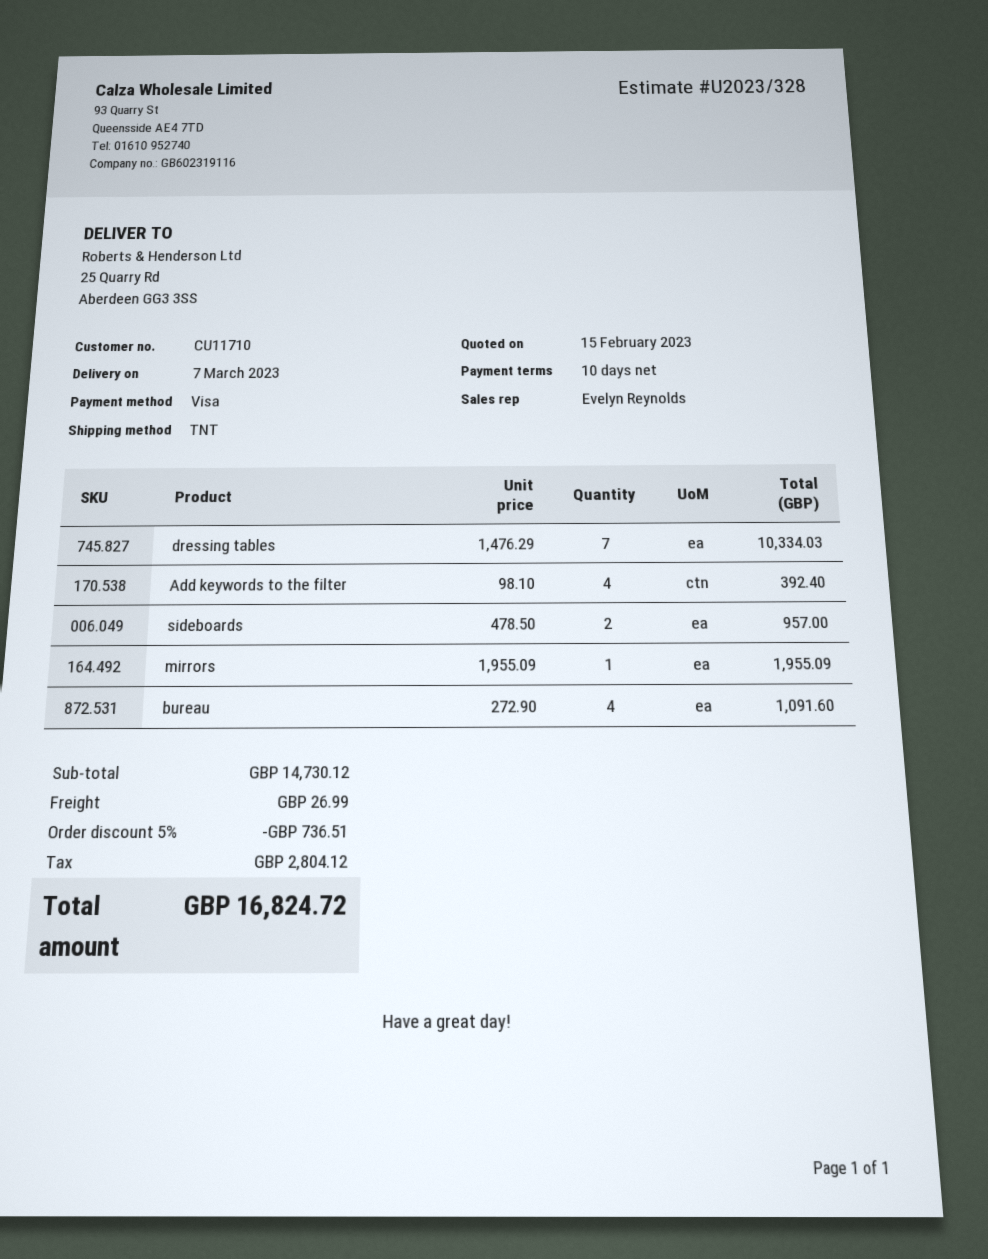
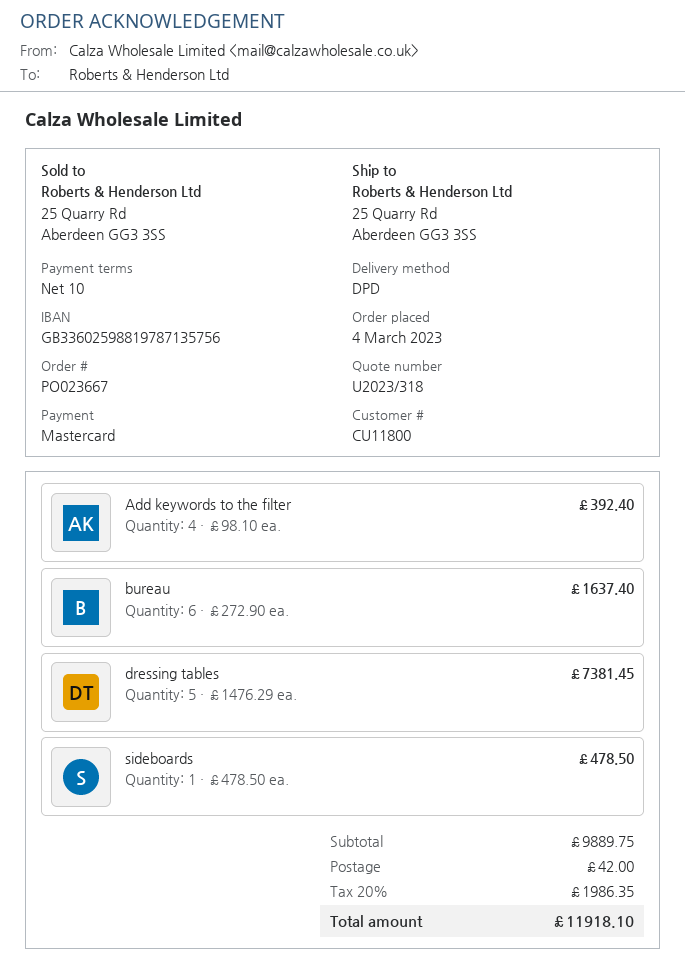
quote number: U2023/328 -> U2023/318
customer number: CU11710 -> CU11800
payment method: Visa -> Mastercard
shipping method: TNT -> DPD
dressing tables: 7 x 1476.29 = 10334.03 -> 5 x 1476.29 = 7381.45
sideboards: 2 x 478.50 = 957.00 -> 1 x 478.50 = 478.50
mirrors: 1 x 1955.09 = 1955.09 -> none
bureau: 4 x 272.90 = 1091.60 -> 6 x 272.90 = 1637.40
subtotal: 14730.12 -> 9889.75
discount: 5% = 736.51 -> none
shipping: 26.99 -> 42.00
tax: 2804.12 -> 1986.35
total: 16824.72 -> 11918.10

